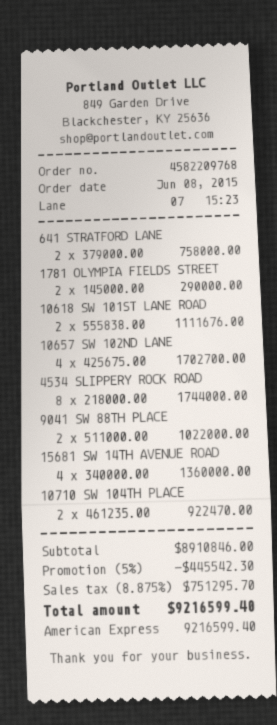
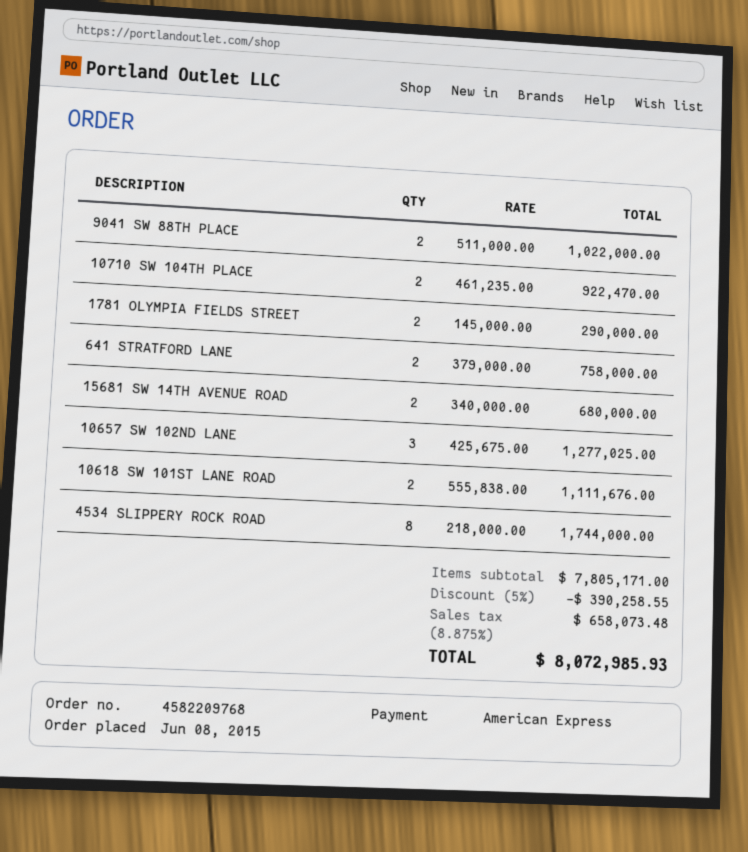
10657 SW 102ND LANE: 4 x 425675.00 = 1702700.00 -> 3 x 425675.00 = 1277025.00
15681 SW 14TH AVENUE ROAD: 4 x 340000.00 = 1360000.00 -> 2 x 340000.00 = 680000.00
subtotal: 8910846.00 -> 7805171.00
discount: 5% = 445542.30 -> 5% = 390258.55
tax: 8.875% = 751295.70 -> 8.875% = 658073.48
total: 9216599.40 -> 8072985.93

